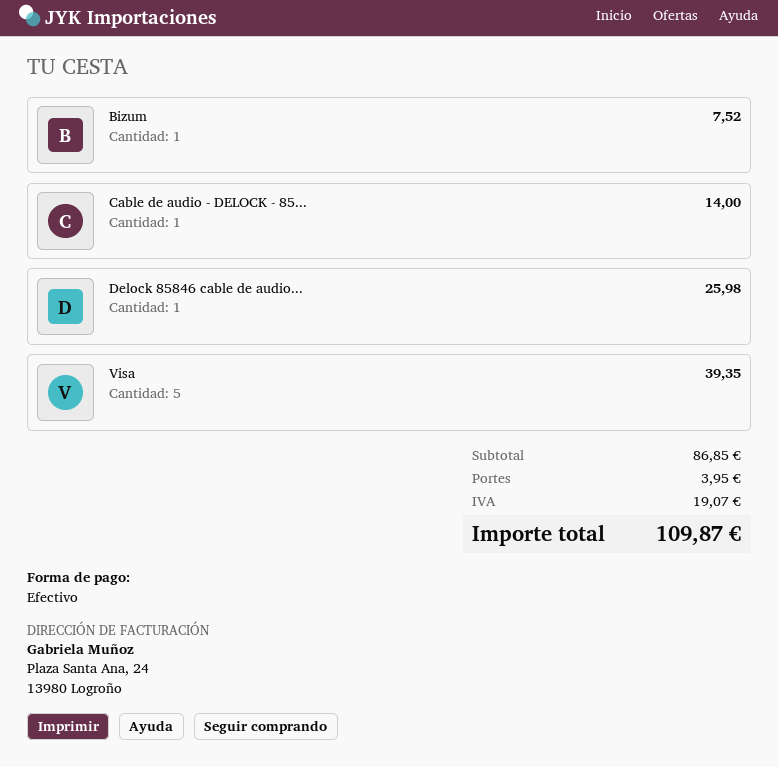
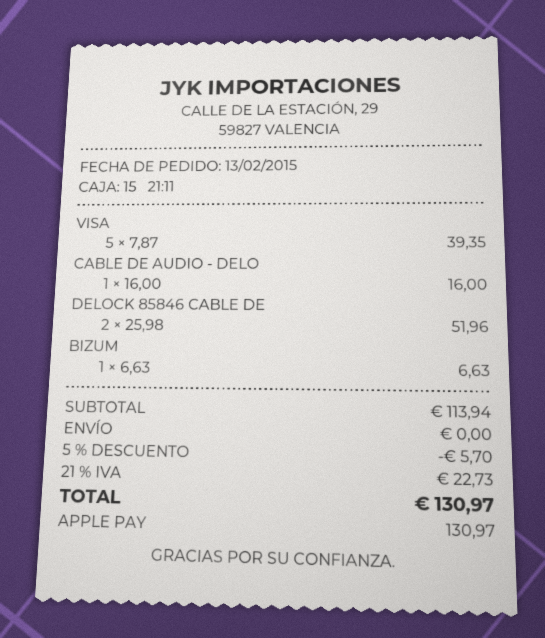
payment method: cash -> Apple Pay
Bizum: 1 for 7.52 -> 1 for 6.63
Cable de audio - DELOCK - 85...: 1 for 14.00 -> 1 for 16.00
Delock 85846 cable de audio...: 1 for 25.98 -> 2 for 51.96
subtotal: 86.85 -> 113.94
discount: none -> 5% = 5.70
shipping: 3.95 -> 0.00
tax: 19.07 -> 22.73
total: 109.87 -> 130.97

